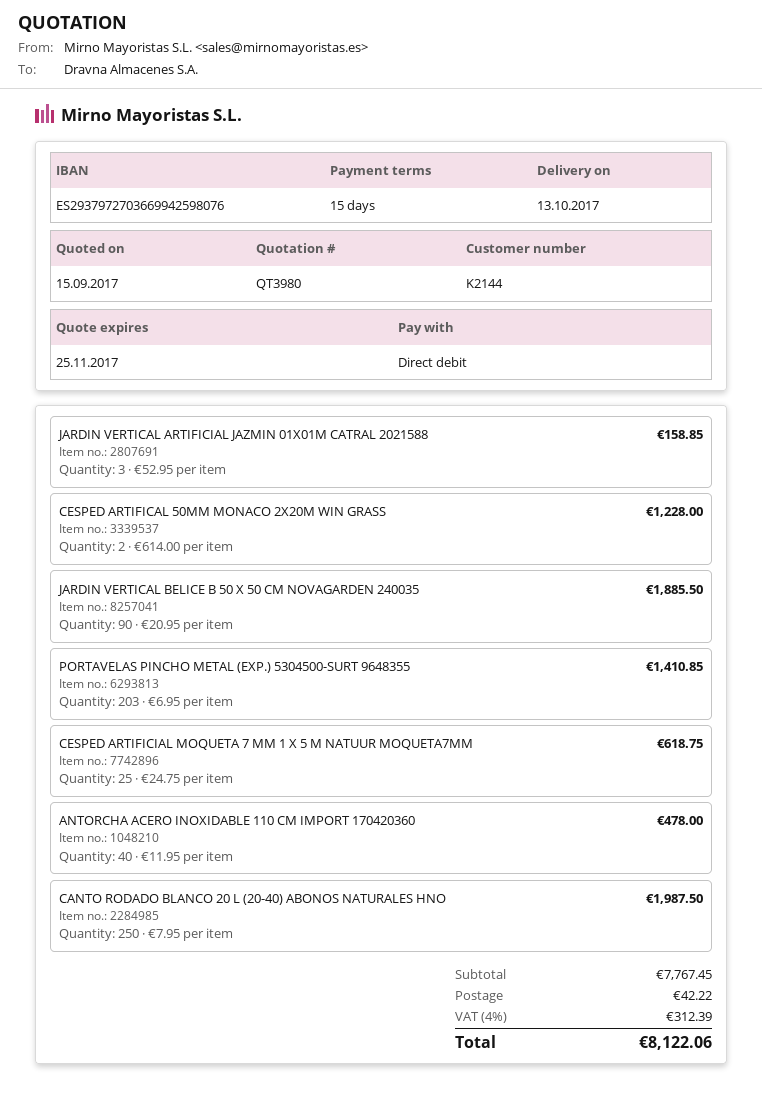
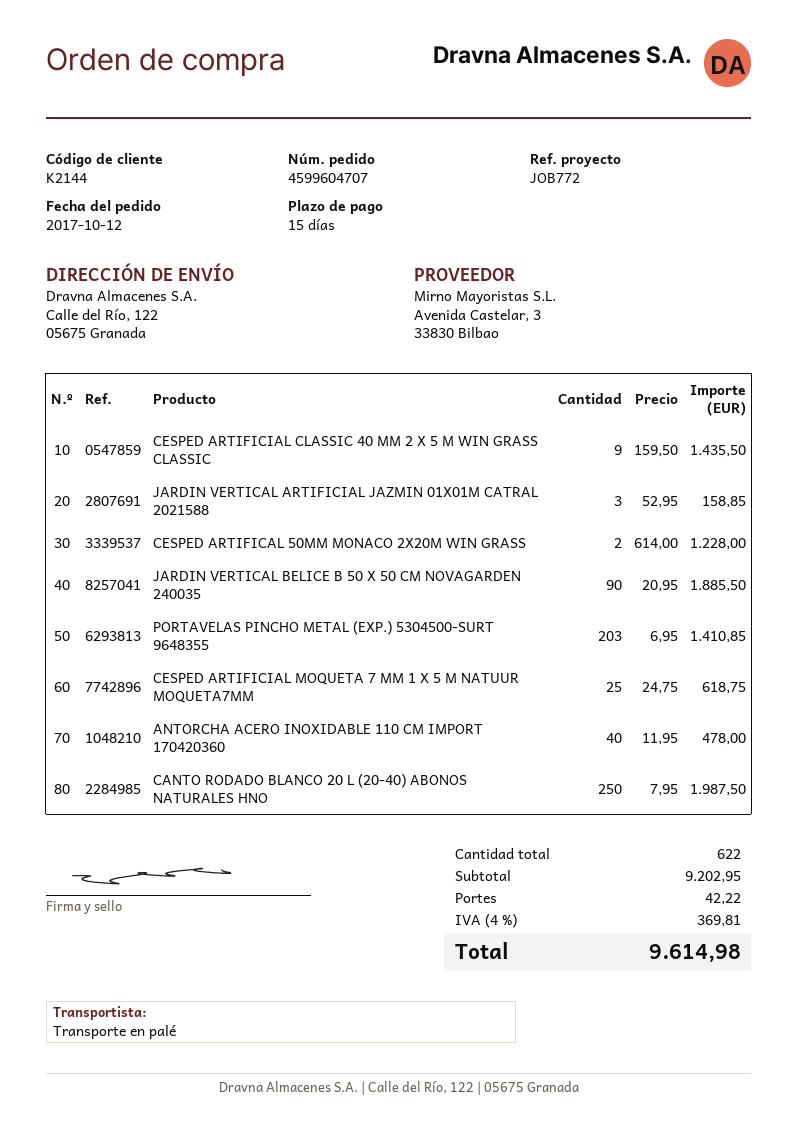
CESPED ARTIFICIAL CLASSIC 40 MM 2 X 5 M WIN GRASS CLASSIC: none -> 9 x 159.50 = 1435.50
subtotal: 7767.45 -> 9202.95
tax: 4% = 312.39 -> 4% = 369.81
total: 8122.06 -> 9614.98

